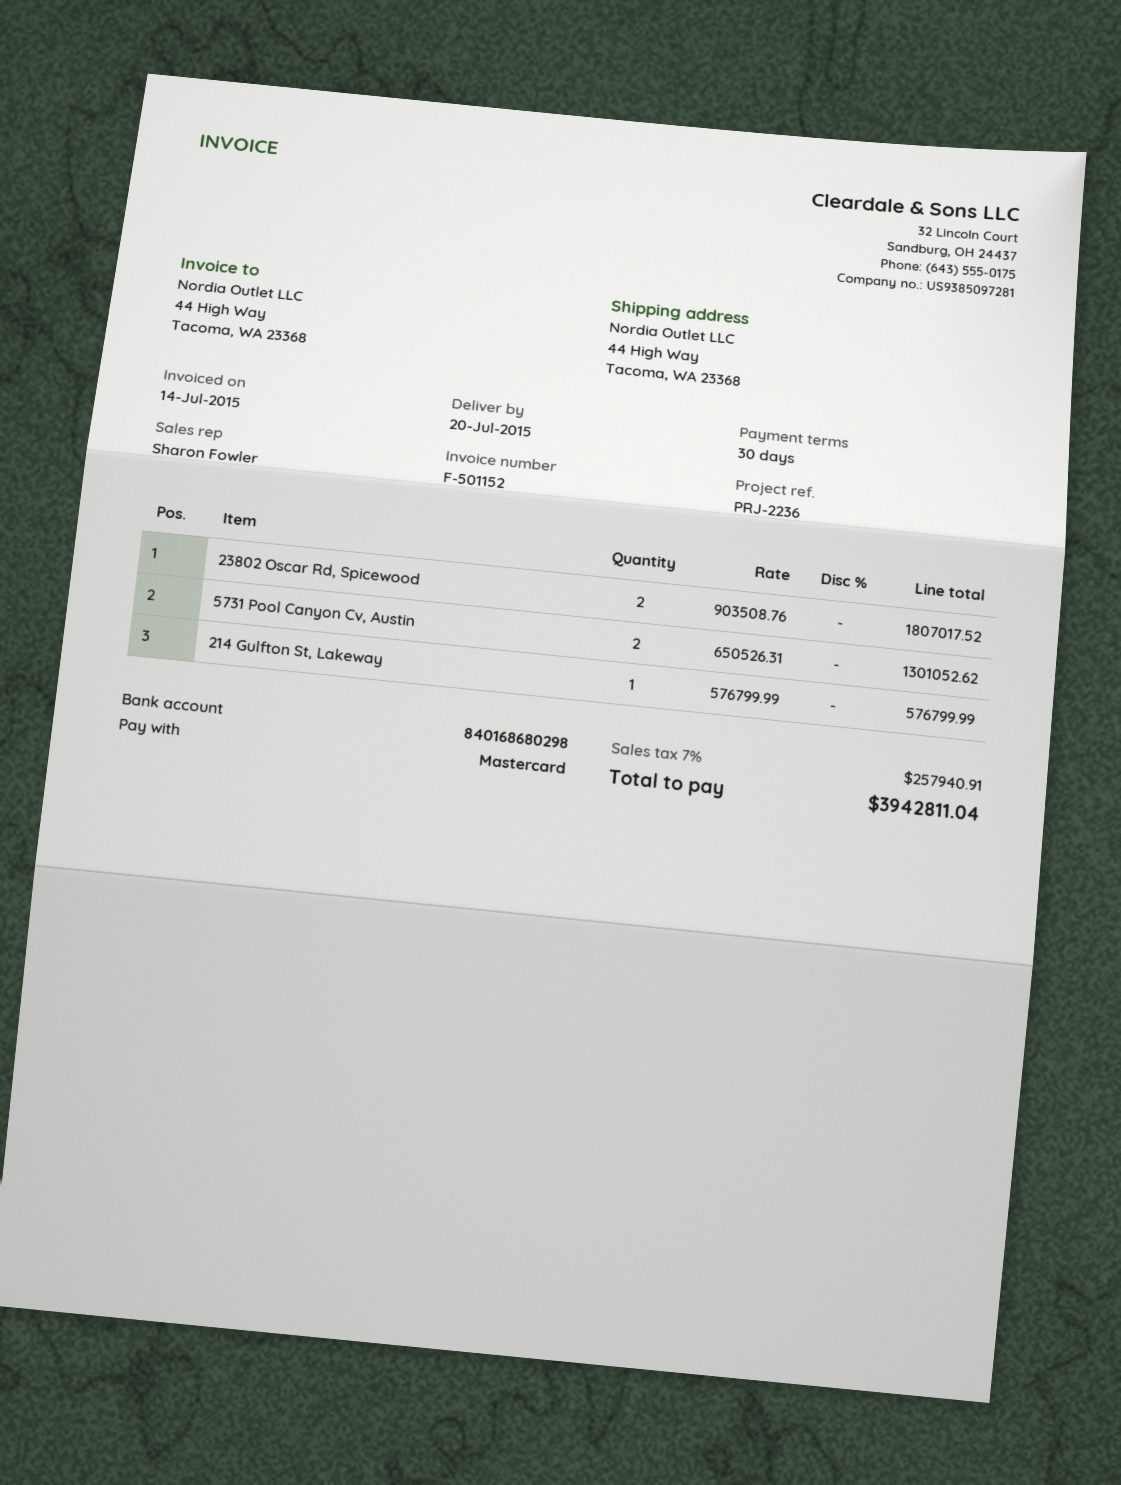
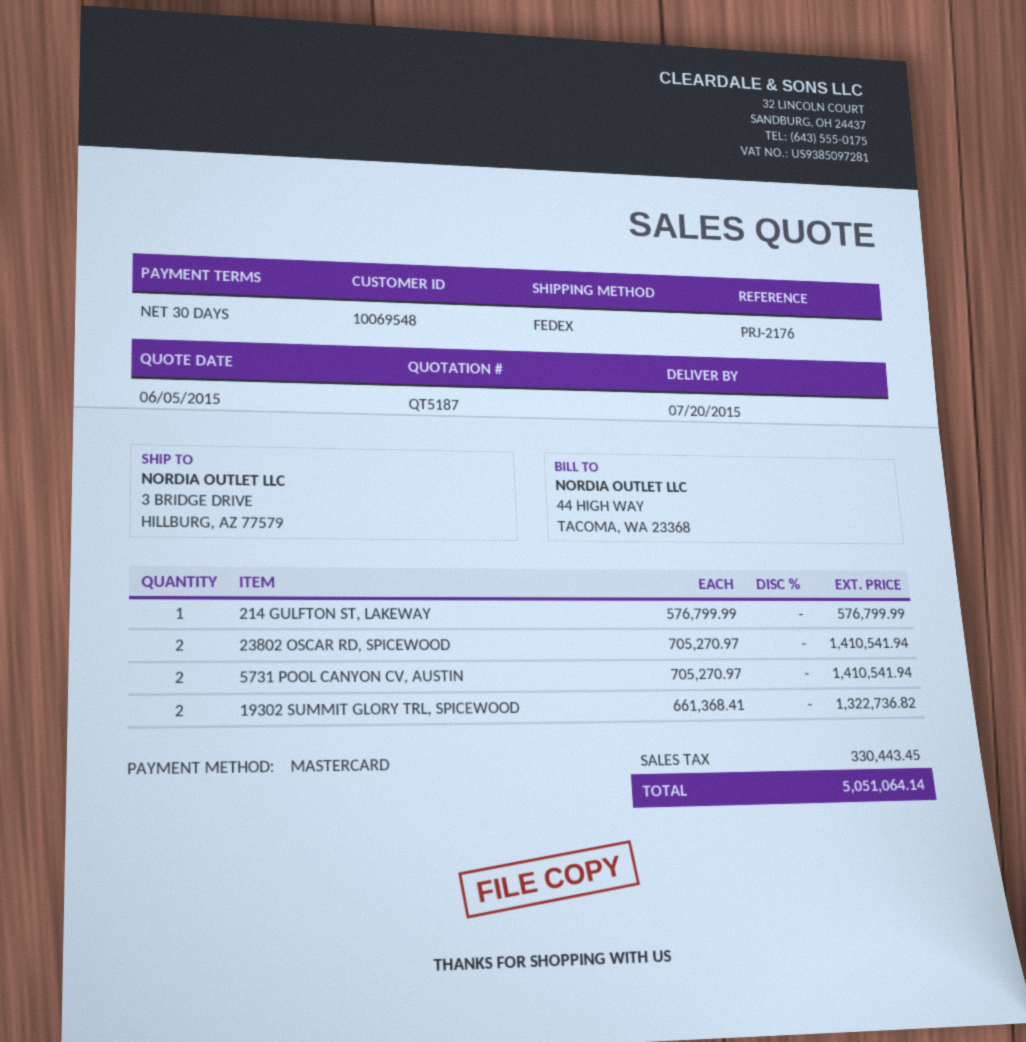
reference: PRJ-2236 -> PRJ-2176
ship to: 44 High Way, Tacoma, WA 23368 -> 3 BRIDGE DRIVE, HILLBURG, AZ 77579
23802 Oscar Rd, Spicewood: 2 x 903508.76 = 1807017.52 -> 2 x 705270.97 = 1410541.94
5731 Pool Canyon Cv, Austin: 2 x 650526.31 = 1301052.62 -> 2 x 705270.97 = 1410541.94
19302 SUMMIT GLORY TRL, SPICEWOOD: none -> 2 x 661368.41 = 1322736.82
tax: 257940.91 -> 330443.45
total: 3942811.04 -> 5051064.14

